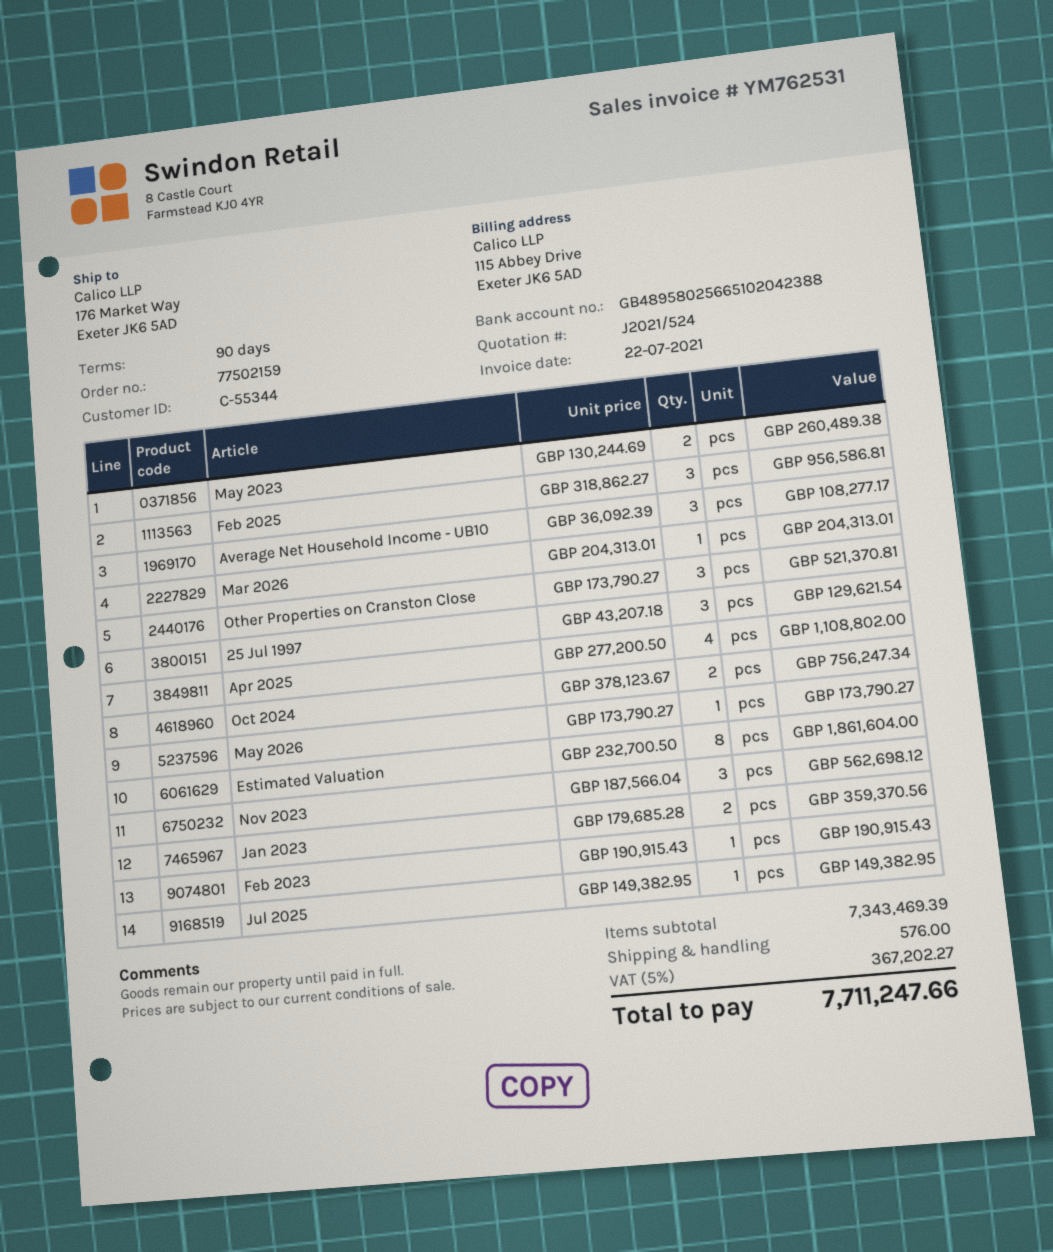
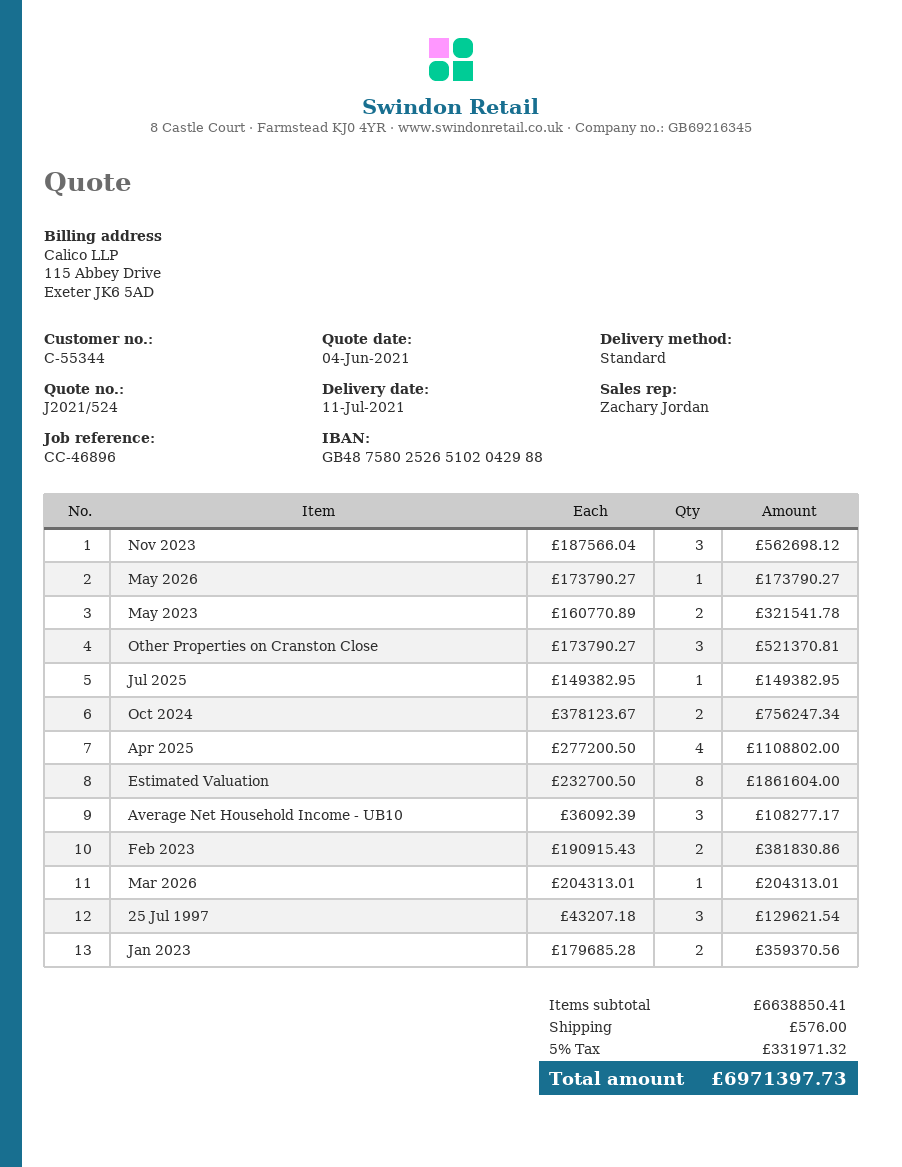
bank account: GB48958025665102042388 -> GB48758025265102042988
May 2023: 2 x 130244.69 = 260489.38 -> 2 x 160770.89 = 321541.78
Feb 2025: 3 x 318862.27 = 956586.81 -> none
Feb 2023: 1 x 190915.43 = 190915.43 -> 2 x 190915.43 = 381830.86
subtotal: 7343469.39 -> 6638850.41
tax: 5% = 367202.27 -> 5% = 331971.32
total: 7711247.66 -> 6971397.73

